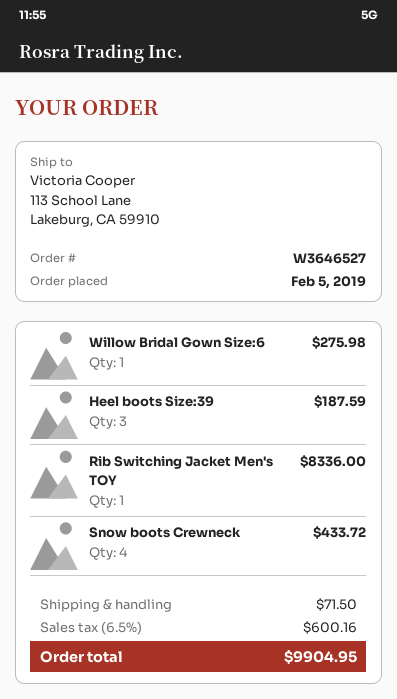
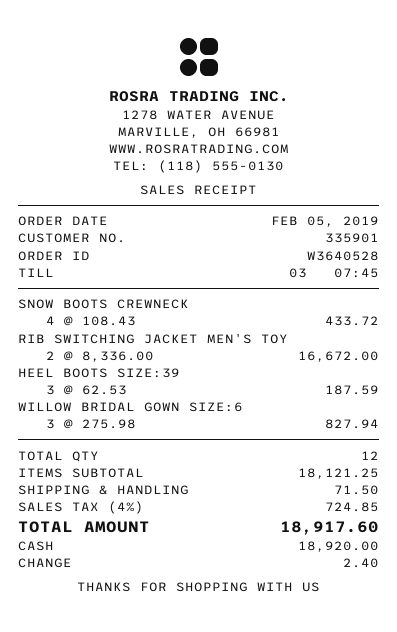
order number: W3646527 -> W3640528
Willow Bridal Gown Size:6: 1 for 275.98 -> 3 for 827.94
Rib Switching Jacket Men's TOY: 1 for 8336.00 -> 2 for 16672.00
tax: 6.5% = 600.16 -> 4% = 724.85
total: 9904.95 -> 18917.60

